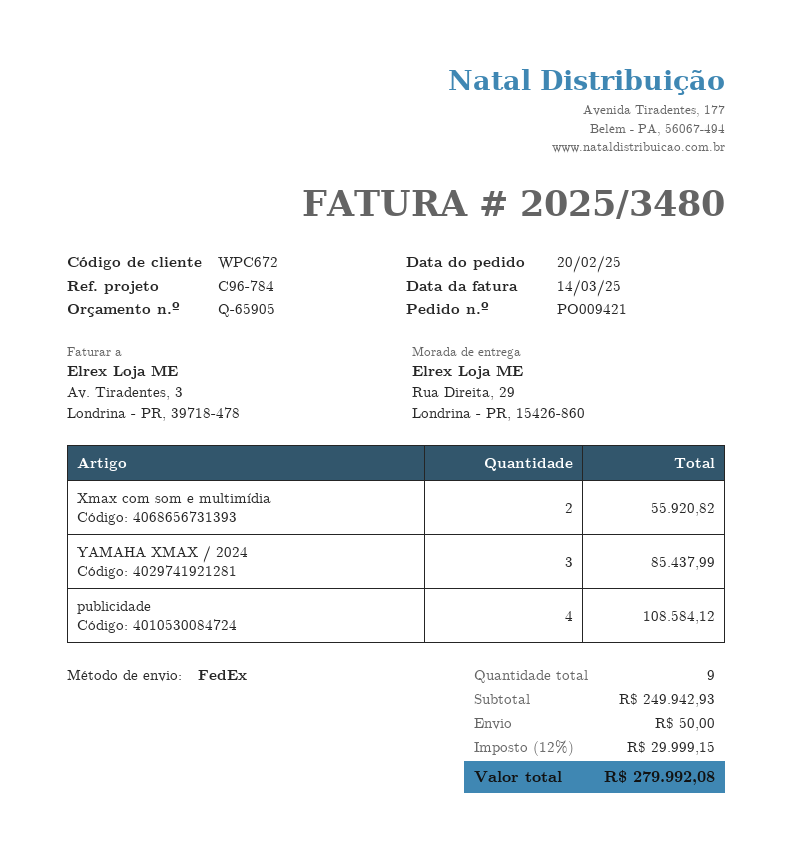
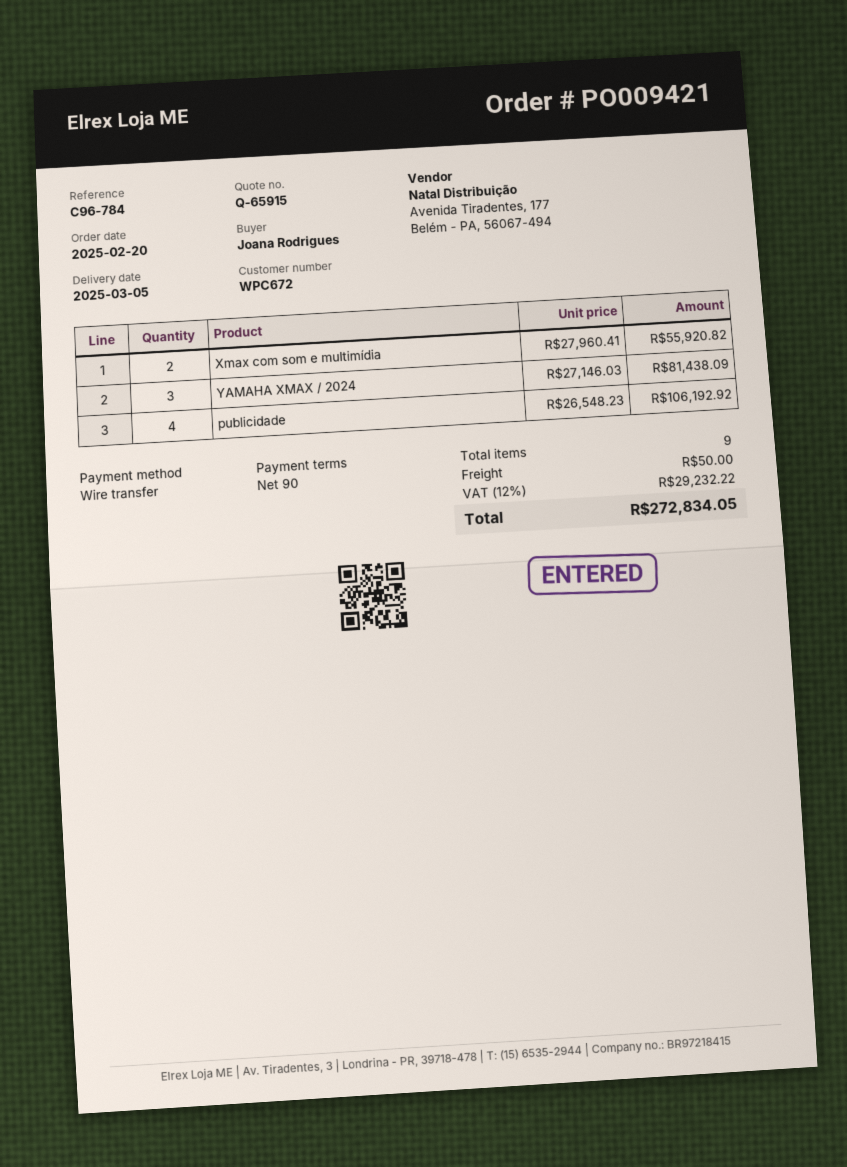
quote number: Q-65905 -> Q-65915
YAMAHA XMAX / 2024: 3 for 85437.99 -> 3 for 81438.09
publicidade: 4 for 108584.12 -> 4 for 106192.92
tax: 12% = 29999.15 -> 12% = 29232.22
total: 279992.08 -> 272834.05

